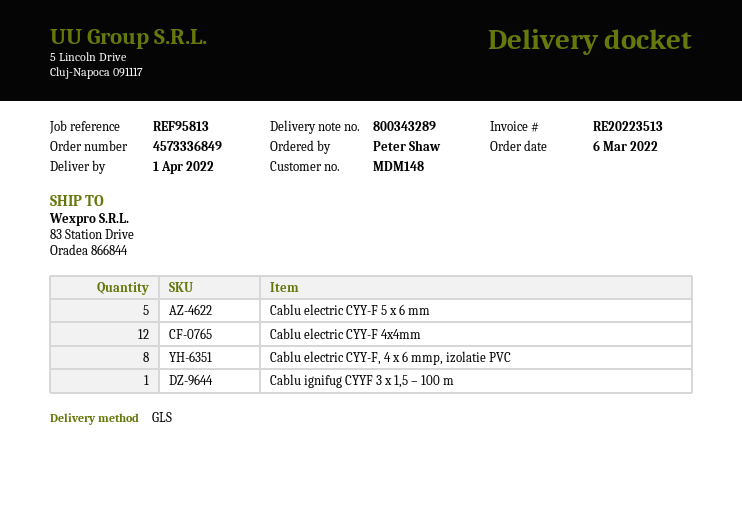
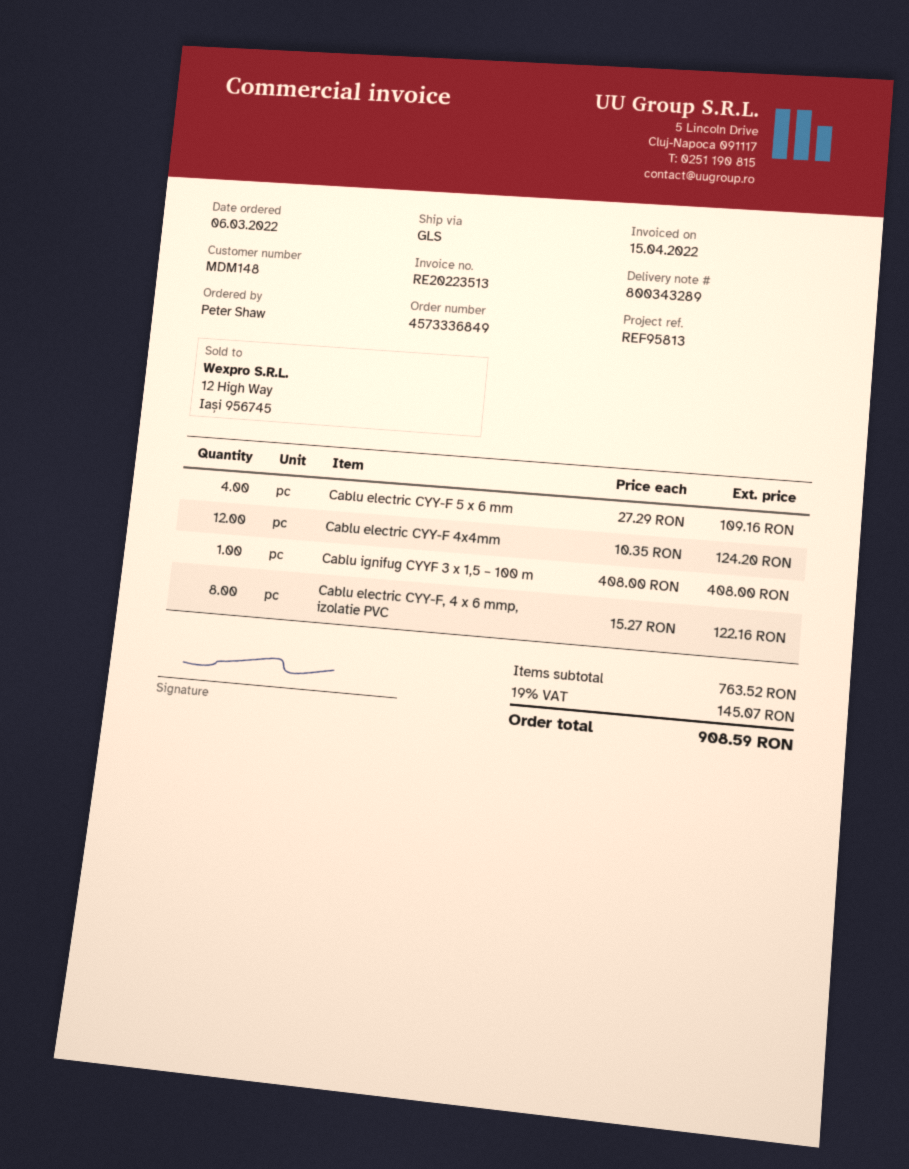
Cablu electric CYY-F 5 x 6 mm: 5 -> 4

